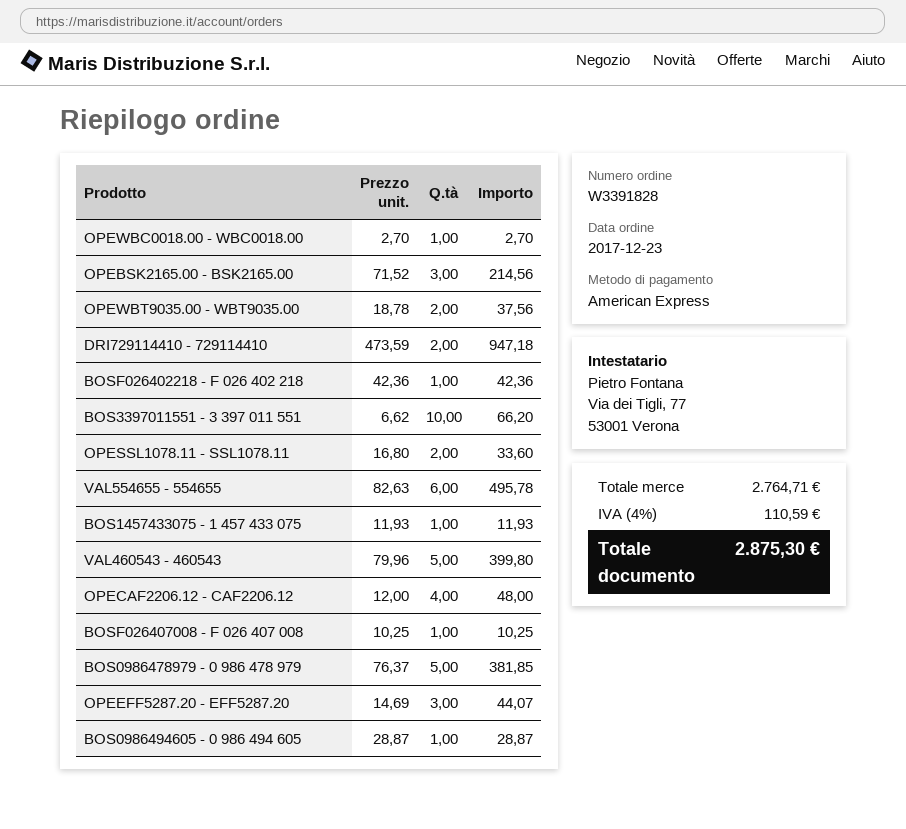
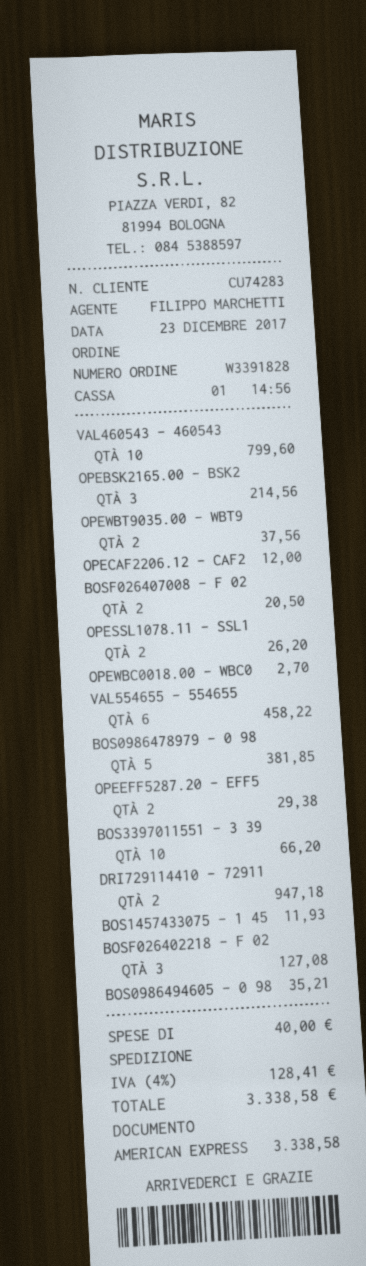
BOSF026402218 - F 026 402 218: 1 for 42.36 -> 3 for 127.08
OPESSL1078.11 - SSL1078.11: 2 for 33.60 -> 2 for 26.20
VAL554655 - 554655: 6 for 495.78 -> 6 for 458.22
VAL460543 - 460543: 5 for 399.80 -> 10 for 799.60
OPECAF2206.12 - CAF2206.12: 4 for 48.00 -> 1 for 12.00
BOSF026407008 - F 026 407 008: 1 for 10.25 -> 2 for 20.50
OPEEFF5287.20 - EFF5287.20: 3 for 44.07 -> 2 for 29.38
BOS0986494605 - 0 986 494 605: 1 for 28.87 -> 1 for 35.21
shipping: none -> 40.00
tax: 4% = 110.59 -> 4% = 128.41
total: 2875.30 -> 3338.58

